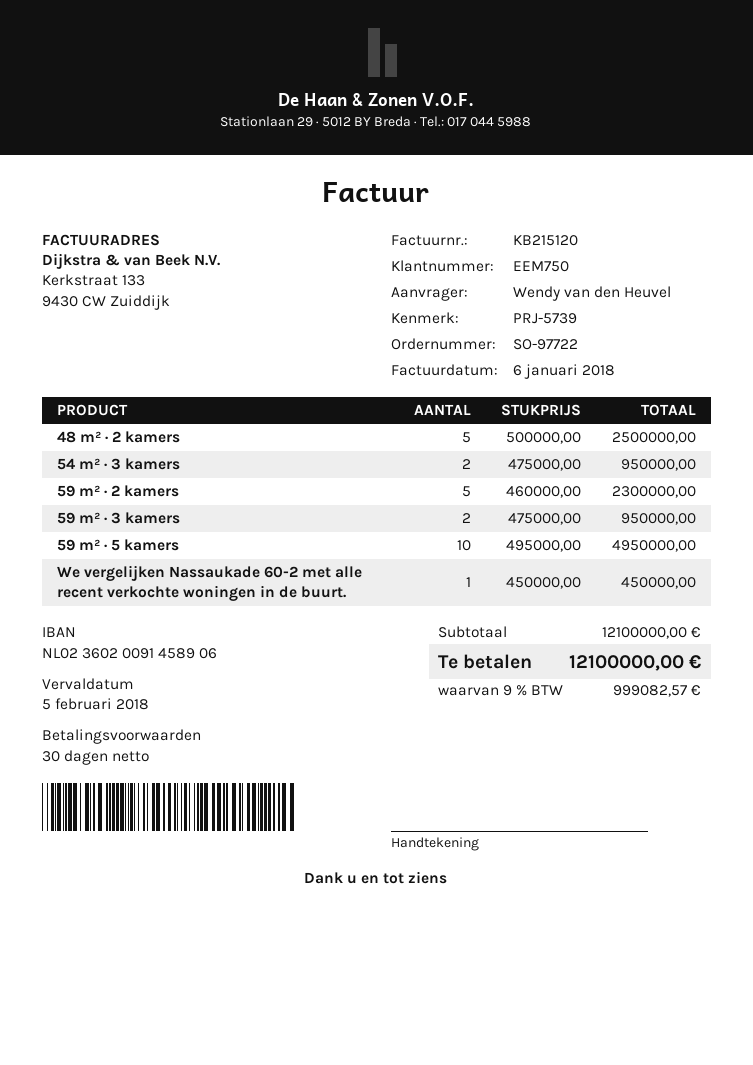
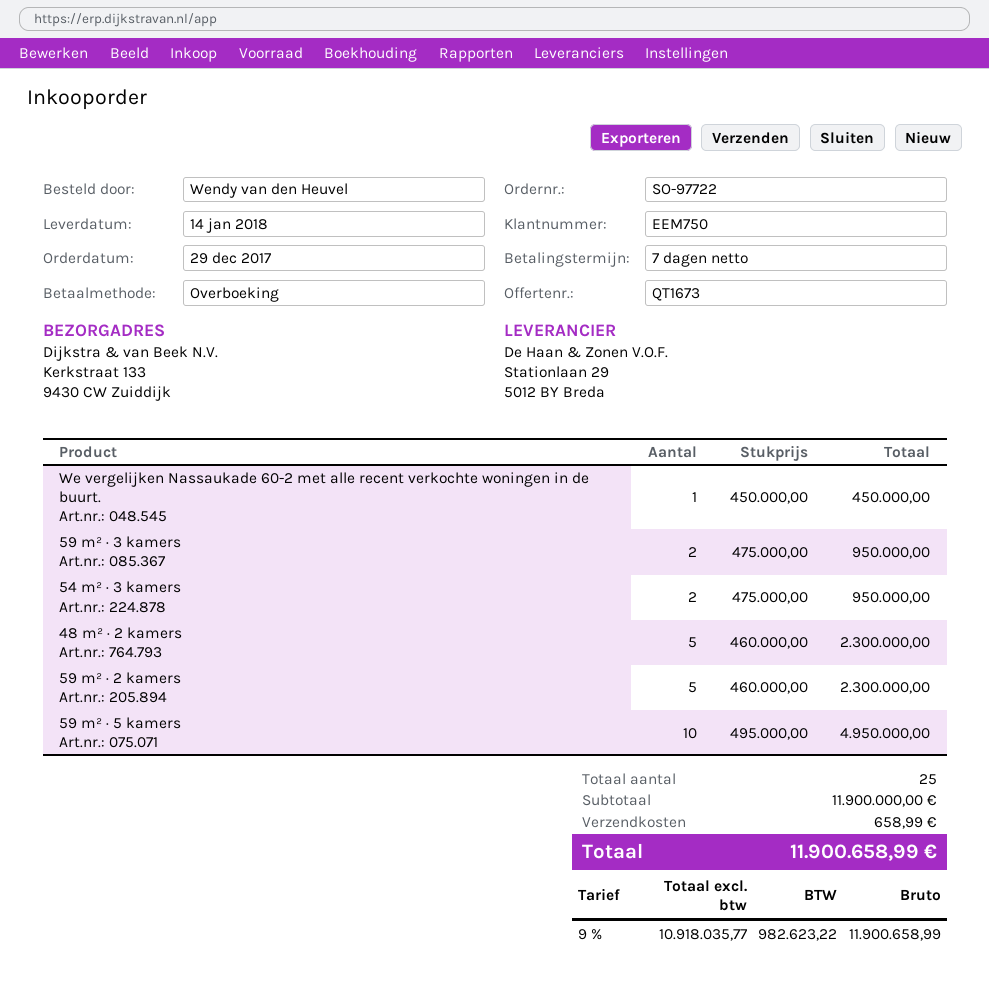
payment terms: 30 days -> 7 days
48 m² · 2 kamers: 5 x 500000.00 = 2500000.00 -> 5 x 460000.00 = 2300000.00
subtotal: 12100000.00 -> 11900000.00
shipping: none -> 658.99
tax: 9% = 999082.57 -> 9% = 982623.22
total: 12100000.00 -> 11900658.99

